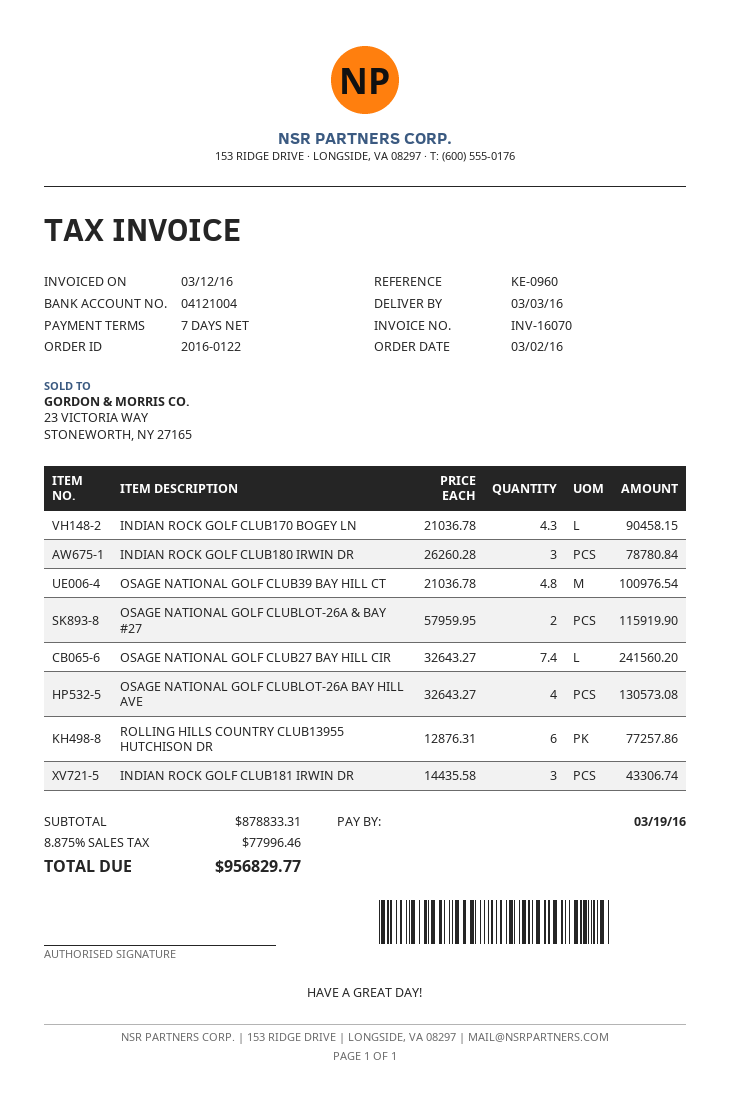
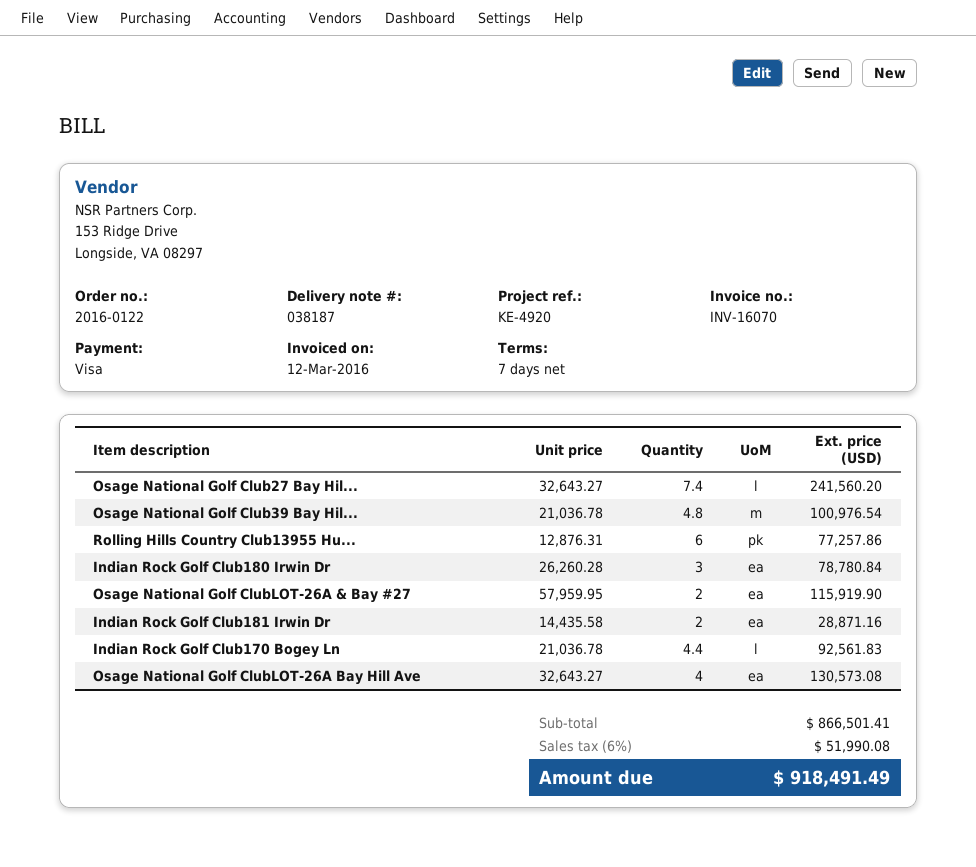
reference: KE-0960 -> KE-4920
INDIAN ROCK GOLF CLUB170 BOGEY LN: 4.3 x 21036.78 = 90458.15 -> 4.4 x 21036.78 = 92561.83
INDIAN ROCK GOLF CLUB181 IRWIN DR: 3 x 14435.58 = 43306.74 -> 2 x 14435.58 = 28871.16
subtotal: 878833.31 -> 866501.41
tax: 8.875% = 77996.46 -> 6% = 51990.08
total: 956829.77 -> 918491.49

